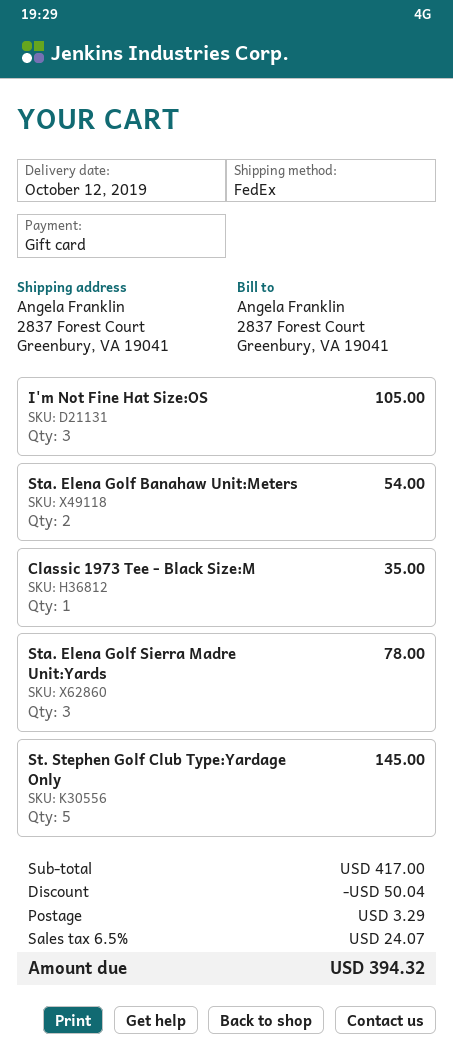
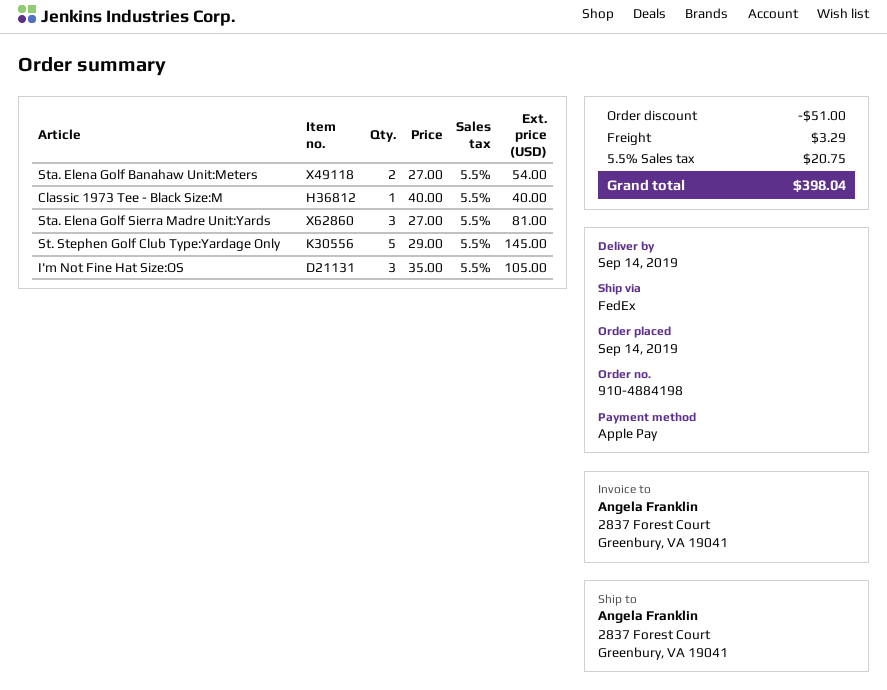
delivery date: 2019-10-12 -> 2019-09-14
payment method: gift card -> Apple Pay
Classic 1973 Tee - Black Size:M: 1 for 35.00 -> 1 for 40.00
Sta. Elena Golf Sierra Madre Unit:Yards: 3 for 78.00 -> 3 for 81.00
discount: 50.04 -> 51.00
tax: 6.5% = 24.07 -> 5.5% = 20.75
total: 394.32 -> 398.04

